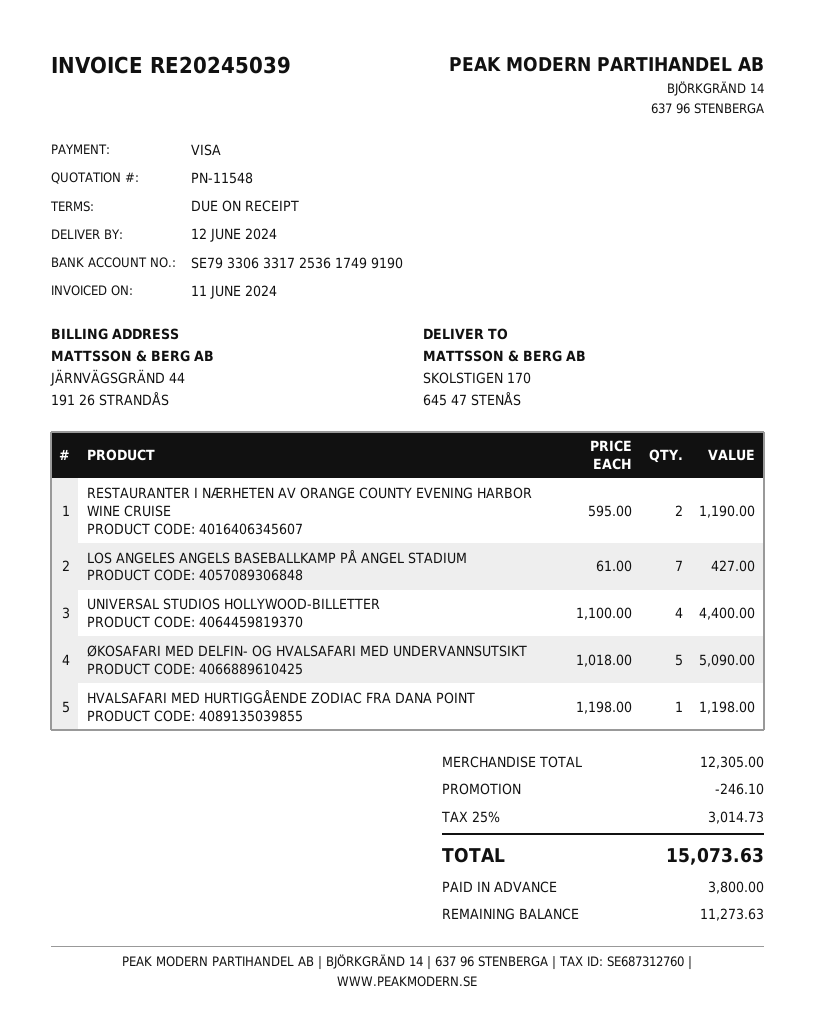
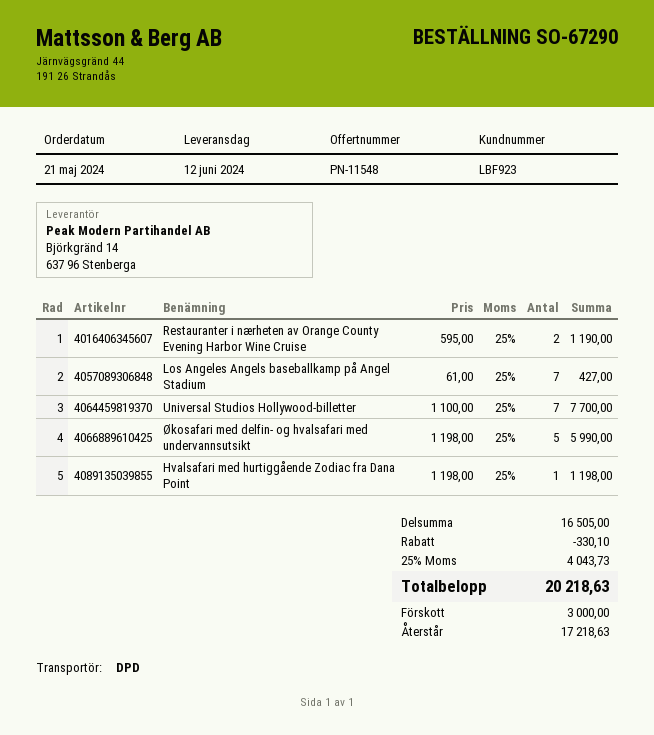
UNIVERSAL STUDIOS HOLLYWOOD-BILLETTER: 4 x 1100.00 = 4400.00 -> 7 x 1100.00 = 7700.00
ØKOSAFARI MED DELFIN- OG HVALSAFARI MED UNDERVANNSUTSIKT: 5 x 1018.00 = 5090.00 -> 5 x 1198.00 = 5990.00
subtotal: 12305.00 -> 16505.00
discount: 246.10 -> 330.10
tax: 25% = 3014.73 -> 25% = 4043.73
total: 15073.63 -> 20218.63
deposit: 3800.00 -> 3000.00
balance: 11273.63 -> 17218.63

